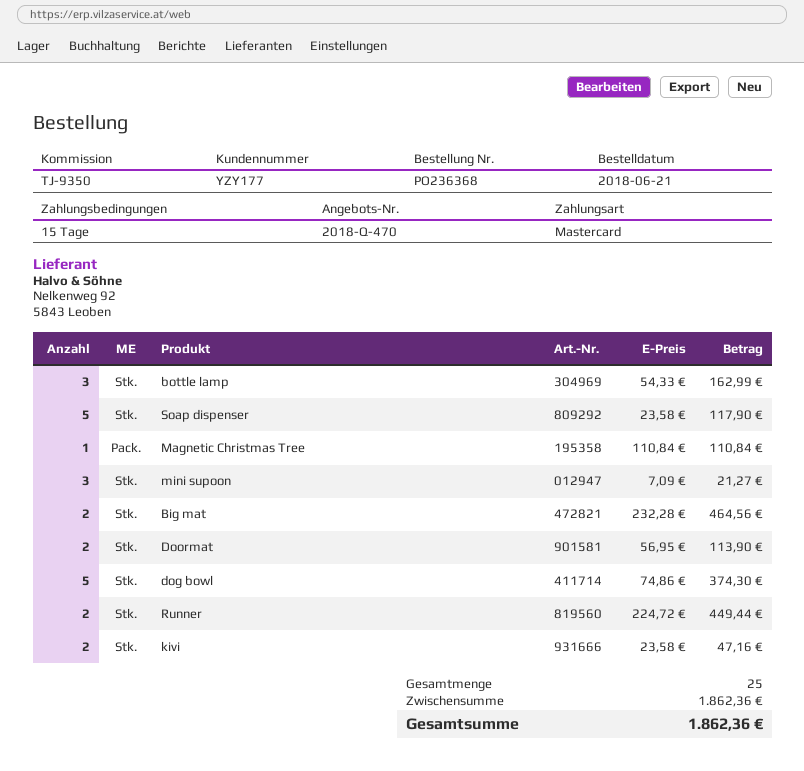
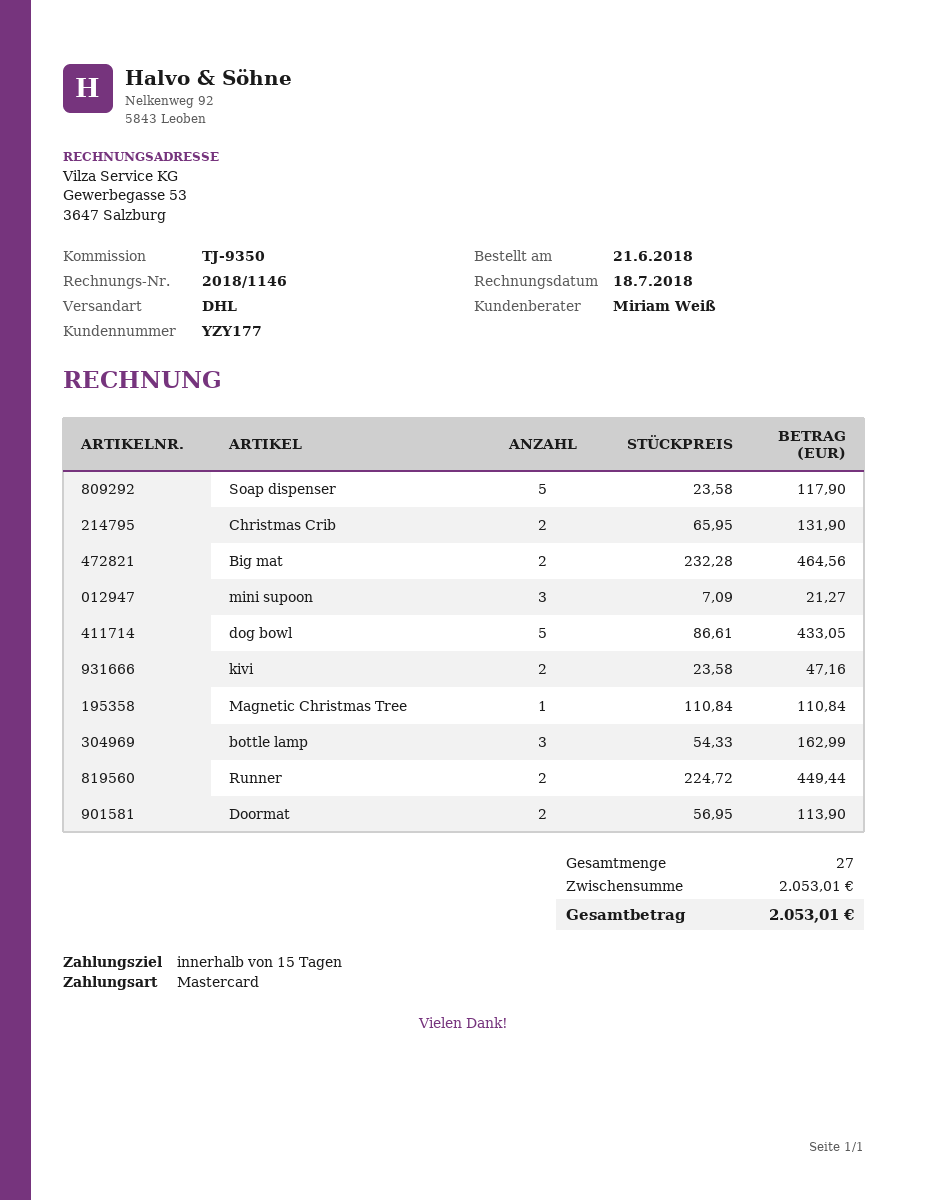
dog bowl: 5 x 74.86 = 374.30 -> 5 x 86.61 = 433.05
Christmas Crib: none -> 2 x 65.95 = 131.90
total quantity: 25 -> 27
subtotal: 1862.36 -> 2053.01
total: 1862.36 -> 2053.01

